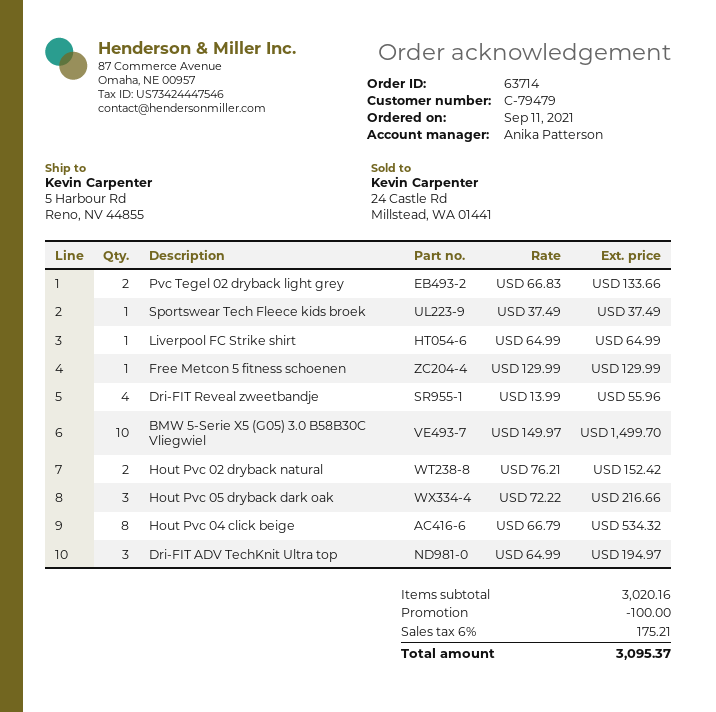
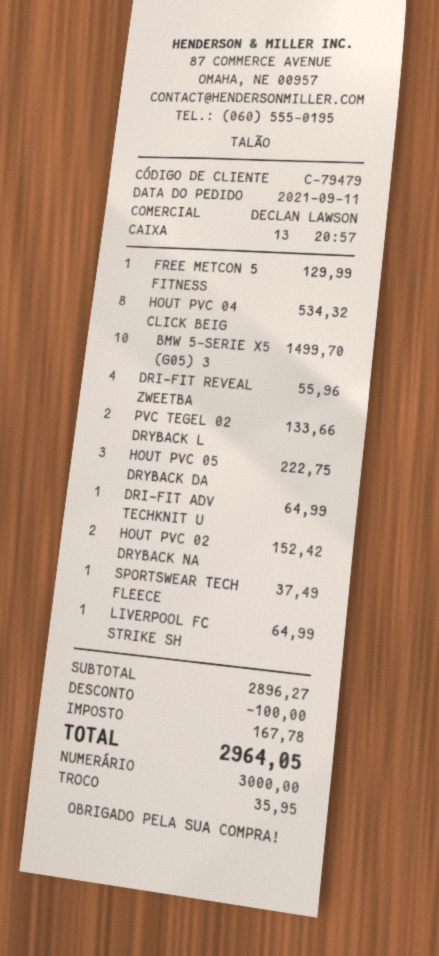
sales rep: Anika Patterson -> DECLAN LAWSON
Hout Pvc 05 dryback dark oak: 3 for 216.66 -> 3 for 222.75
Dri-FIT ADV TechKnit Ultra top: 3 for 194.97 -> 1 for 64.99
subtotal: 3020.16 -> 2896.27
tax: 175.21 -> 167.78
total: 3095.37 -> 2964.05

